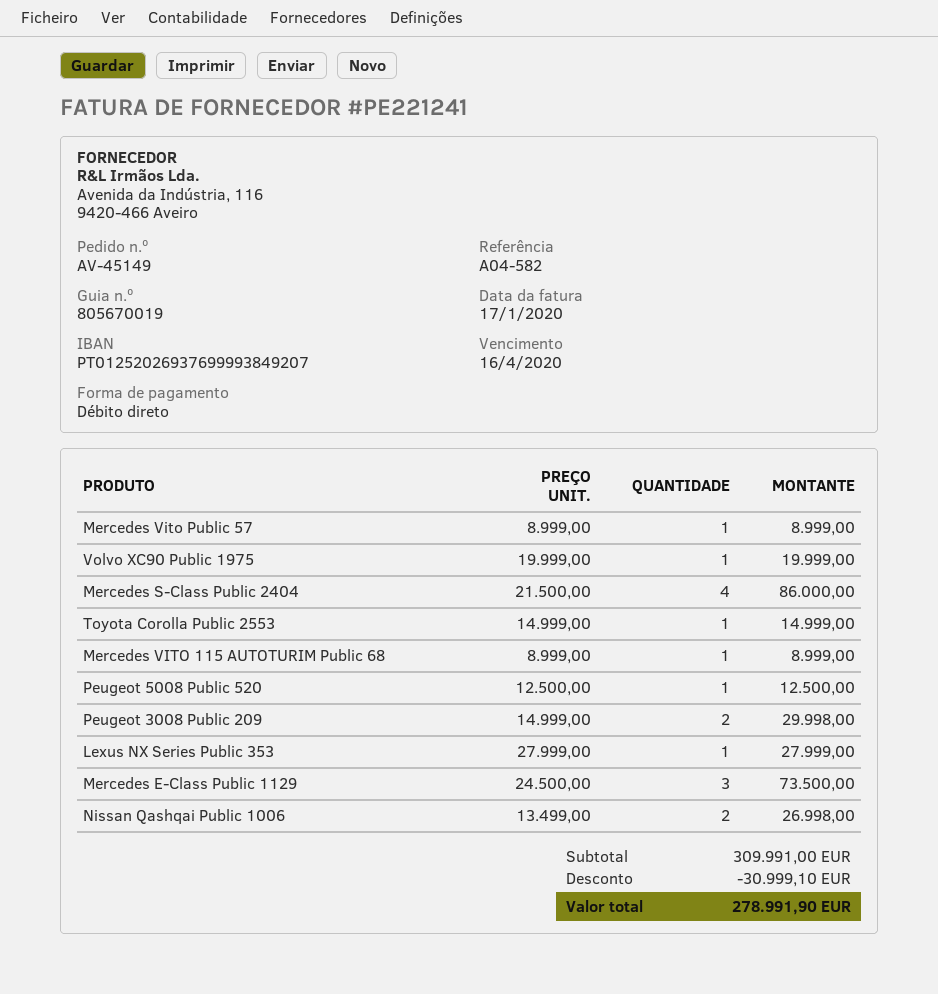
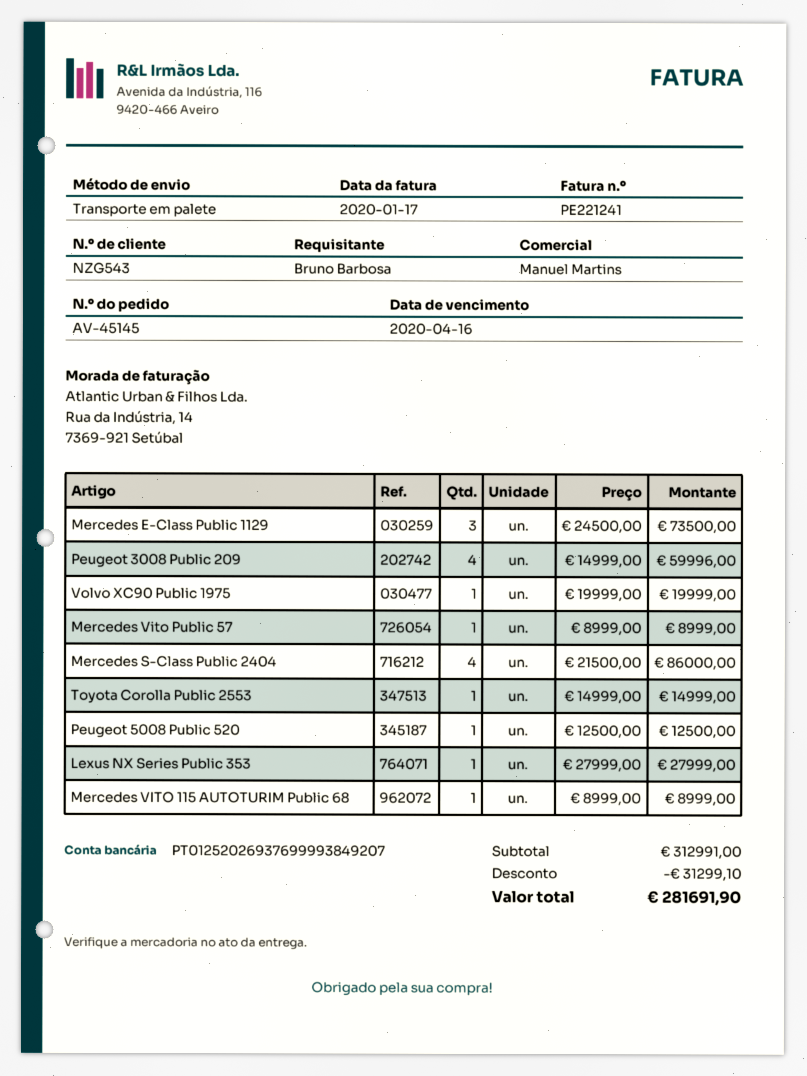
order number: AV-45149 -> AV-45145
Peugeot 3008 Public 209: 2 x 14999.00 = 29998.00 -> 4 x 14999.00 = 59996.00
Nissan Qashqai Public 1006: 2 x 13499.00 = 26998.00 -> none
subtotal: 309991.00 -> 312991.00
discount: 30999.10 -> 31299.10
total: 278991.90 -> 281691.90

